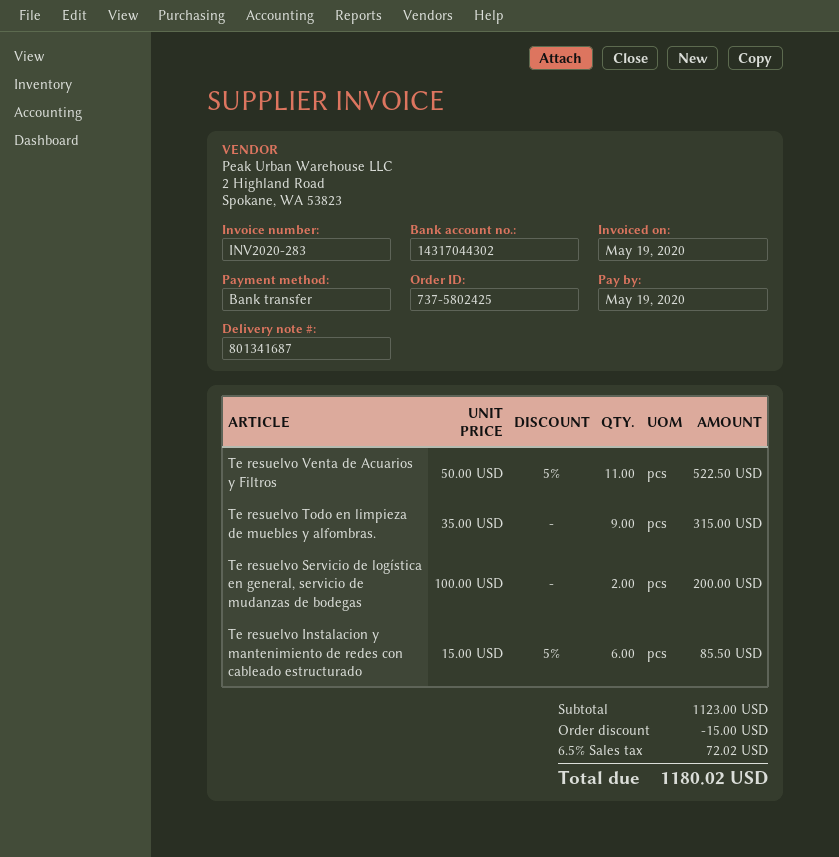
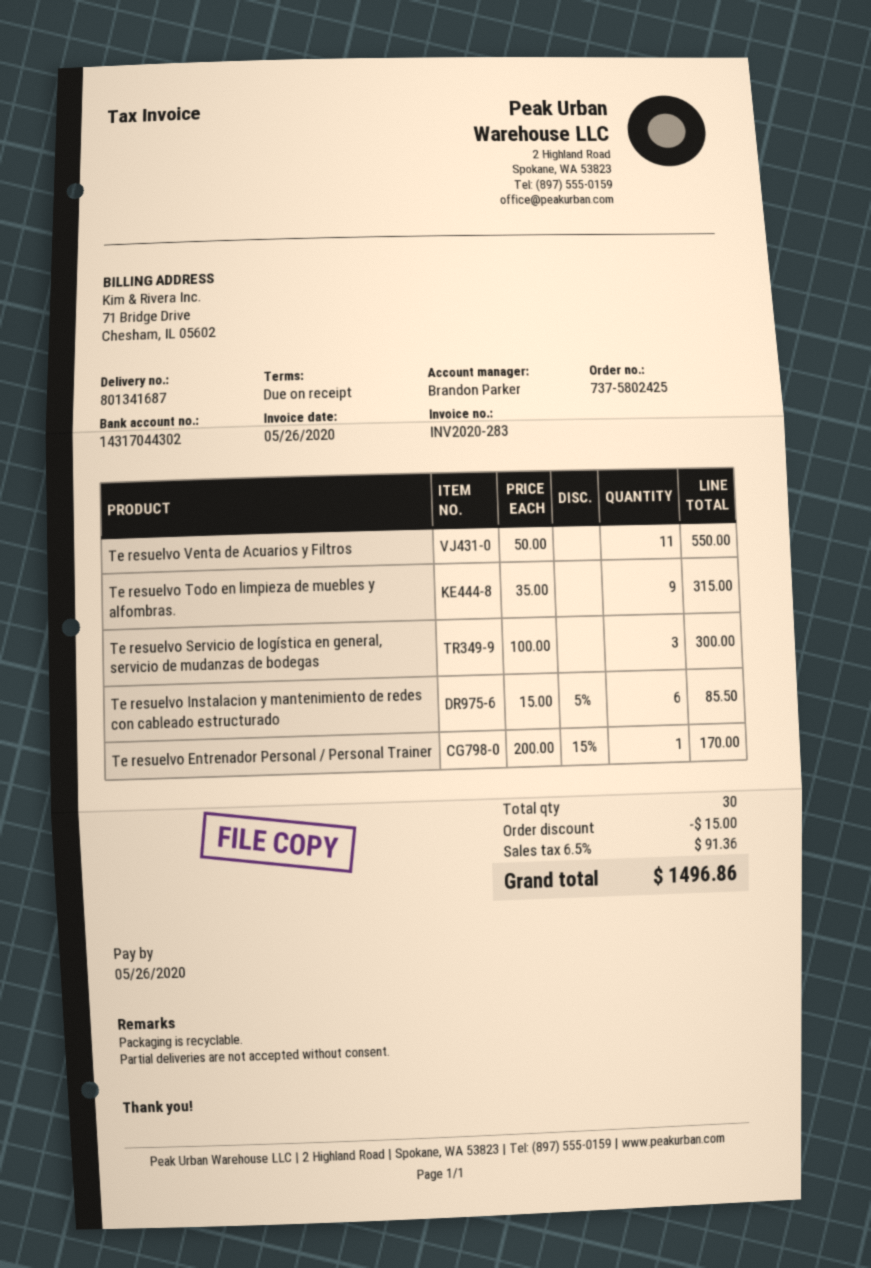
invoice date: 2020-05-19 -> 2020-05-26
due date: 2020-05-19 -> 2020-05-26
Te resuelvo Venta de Acuarios y Filtros: 11 x 50.00 - 5% = 522.50 -> 11 x 50.00 = 550.00
Te resuelvo Servicio de logística en general, servicio de mudanzas de bodegas: 2 x 100.00 = 200.00 -> 3 x 100.00 = 300.00
Te resuelvo Entrenador Personal / Personal Trainer: none -> 1 x 200.00 - 15% = 170.00
tax: 6.5% = 72.02 -> 6.5% = 91.36
total: 1180.02 -> 1496.86

